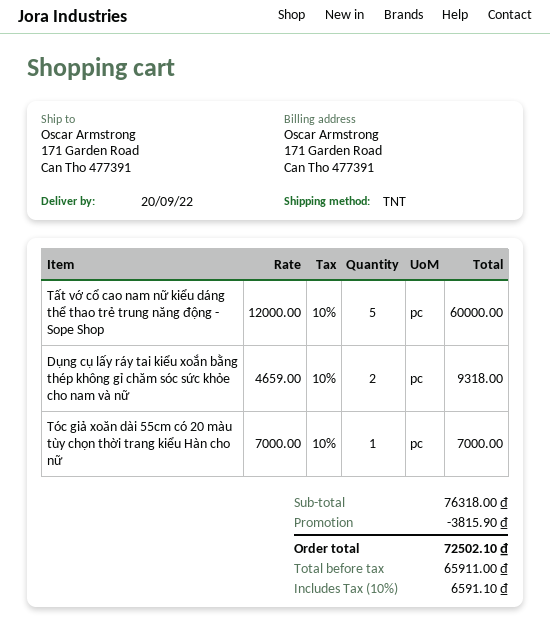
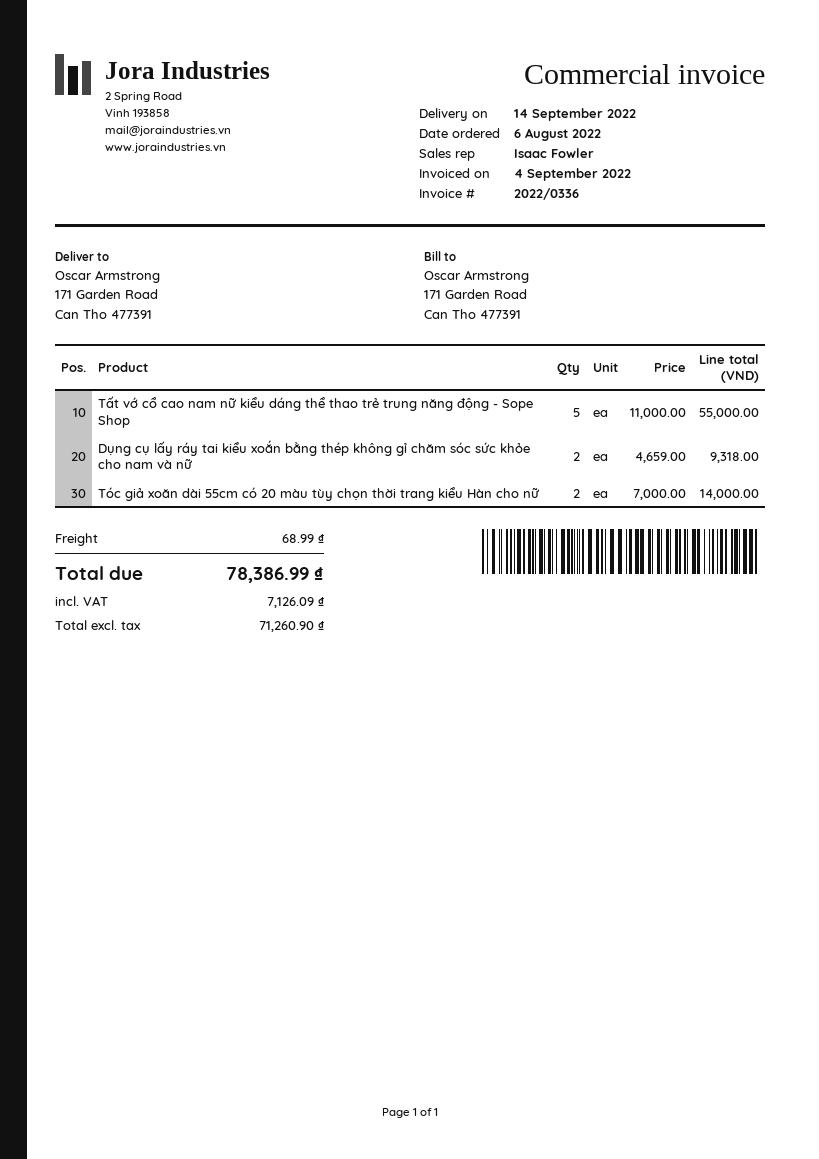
delivery date: 2022-09-20 -> 2022-09-14
Tất vớ cổ cao nam nữ kiểu dáng thể thao trẻ trung năng động - Sope Shop: 5 x 12000.00 = 60000.00 -> 5 x 11000.00 = 55000.00
Tóc giả xoăn dài 55cm có 20 màu tùy chọn thời trang kiểu Hàn cho nữ: 1 x 7000.00 = 7000.00 -> 2 x 7000.00 = 14000.00
discount: 3815.90 -> none
shipping: none -> 68.99
net: 65911.00 -> 71260.90
tax: 6591.10 -> 7126.09
total: 72502.10 -> 78386.99

